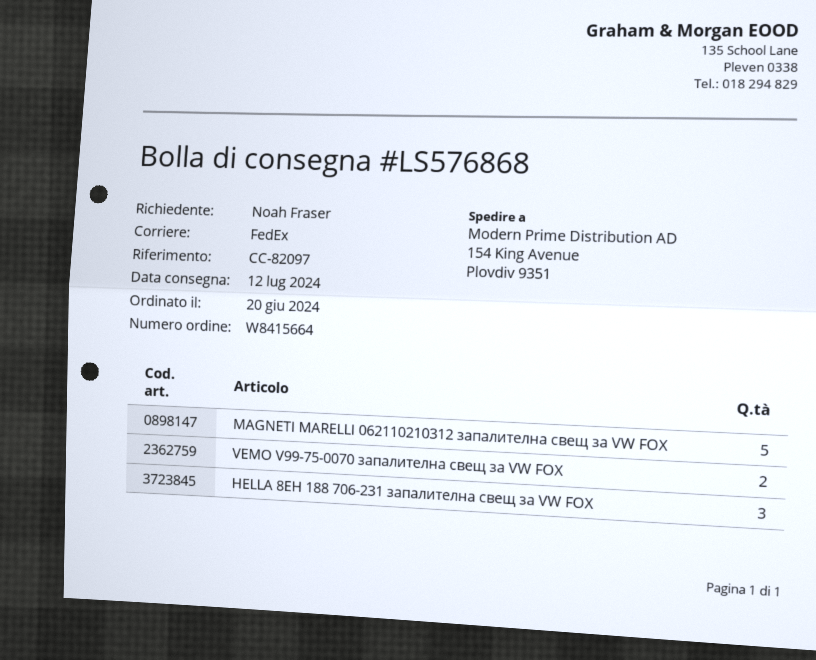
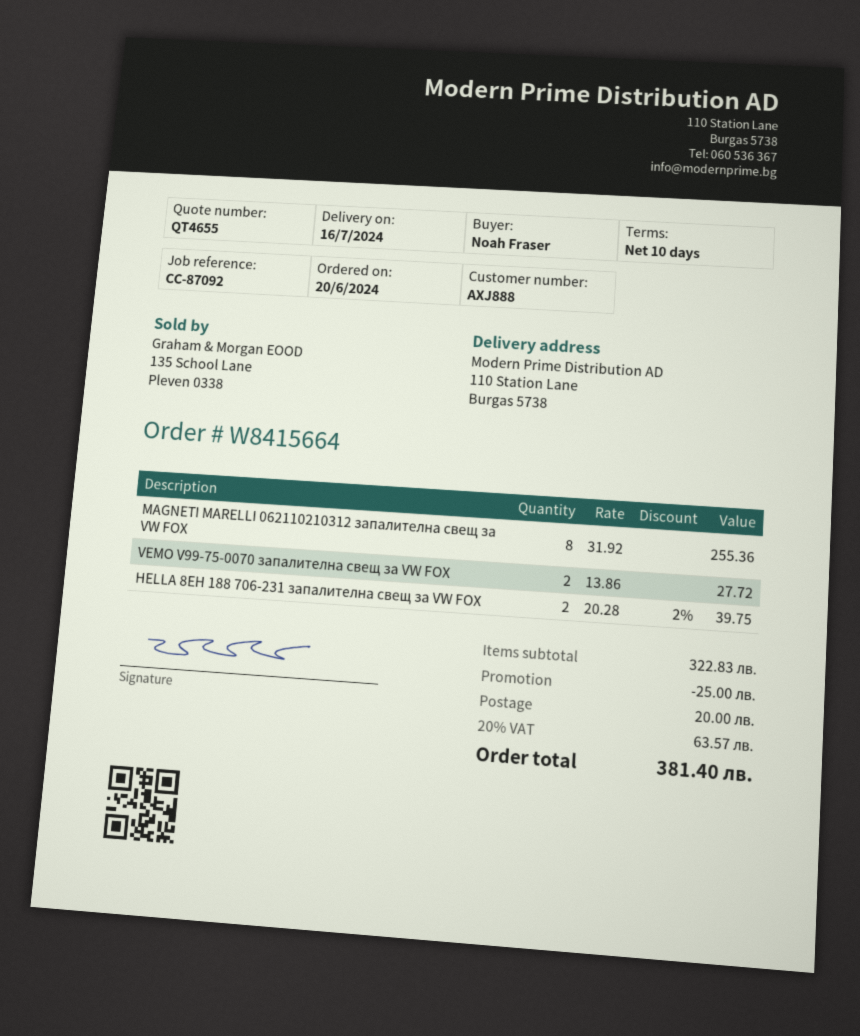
delivery date: 2024-07-12 -> 2024-07-16
reference: CC-82097 -> CC-87092
ship to: 154 King Avenue, Plovdiv 9351 -> 110 Station Lane, Burgas 5738
MAGNETI MARELLI 062110210312 запалителна свещ за VW FOX: 5 -> 8
HELLA 8EH 188 706-231 запалителна свещ за VW FOX: 3 -> 2

